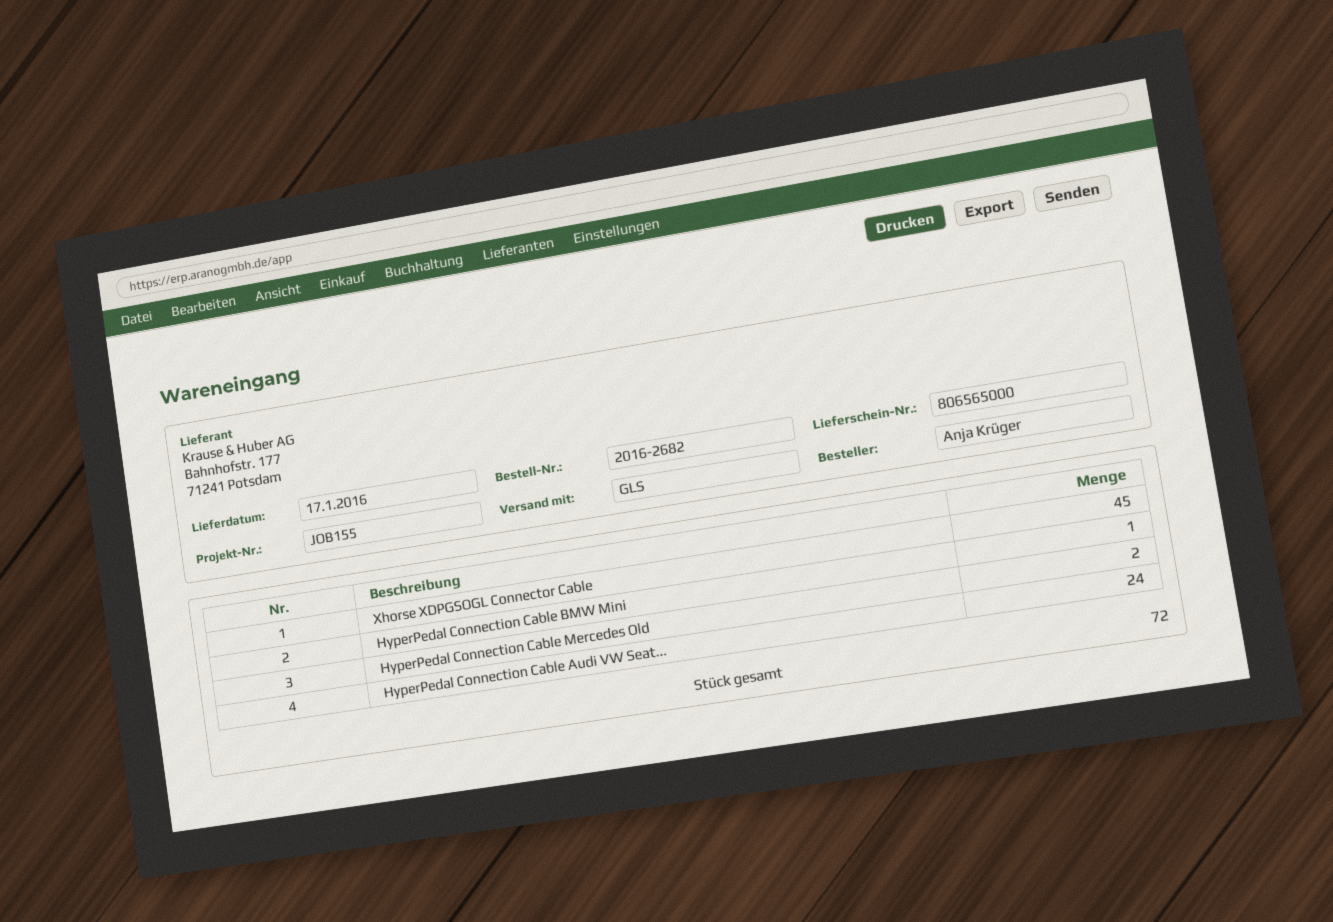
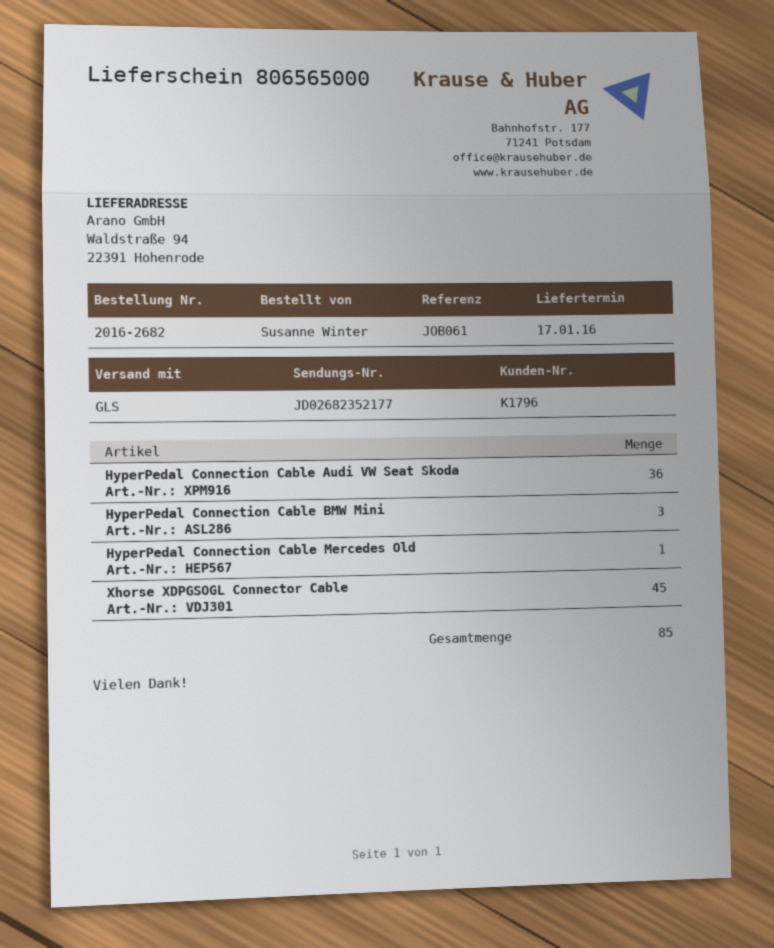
reference: JOB155 -> JOB061
ordered by: Anja Krüger -> Susanne Winter
HyperPedal Connection Cable BMW Mini: 1 -> 3
HyperPedal Connection Cable Mercedes Old: 2 -> 1
HyperPedal Connection Cable Audi VW Seat...: 24 -> 36
total quantity: 72 -> 85

